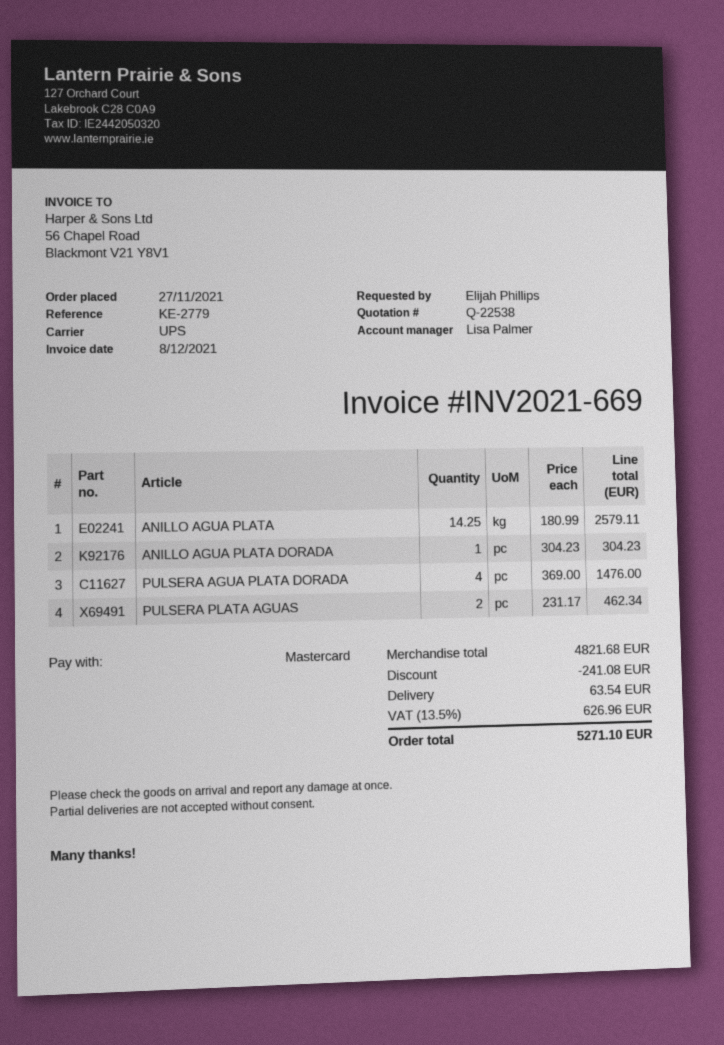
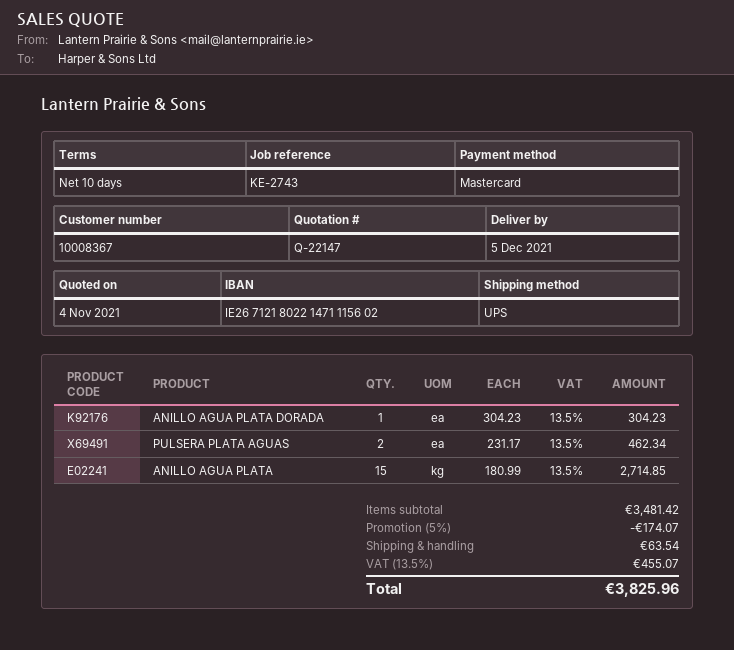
quote number: Q-22538 -> Q-22147
reference: KE-2779 -> KE-2743
ANILLO AGUA PLATA: 14.25 x 180.99 = 2579.11 -> 15 x 180.99 = 2714.85
PULSERA AGUA PLATA DORADA: 4 x 369.00 = 1476.00 -> none
subtotal: 4821.68 -> 3481.42
discount: 241.08 -> 174.07
tax: 13.5% = 626.96 -> 13.5% = 455.07
total: 5271.10 -> 3825.96

